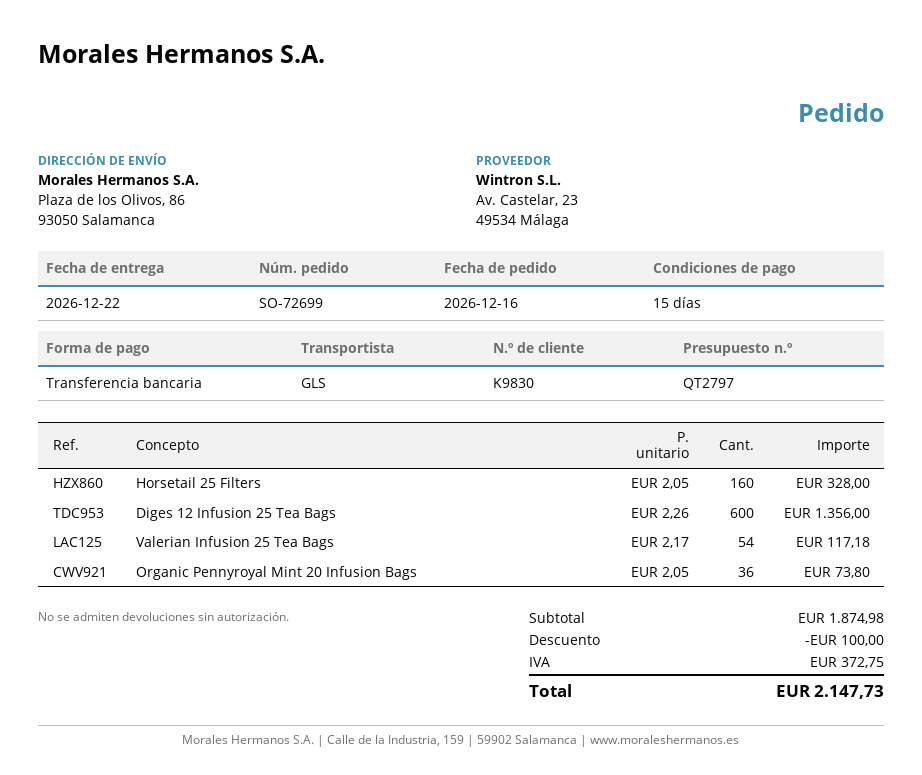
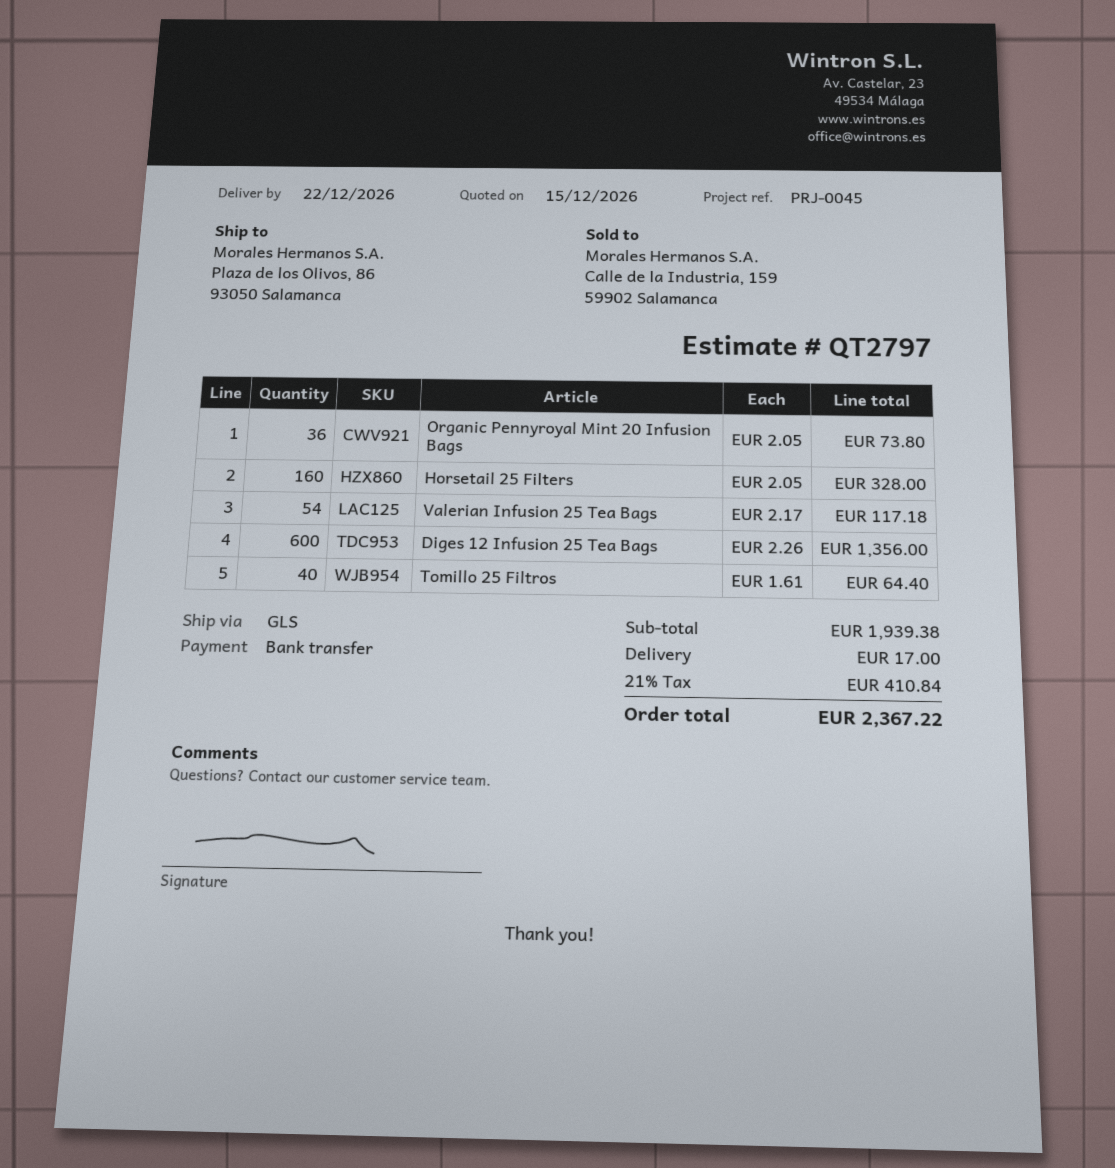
Tomillo 25 Filtros: none -> 40 x 1.61 = 64.40
subtotal: 1874.98 -> 1939.38
discount: 100.00 -> none
shipping: none -> 17.00
tax: 372.75 -> 410.84
total: 2147.73 -> 2367.22

